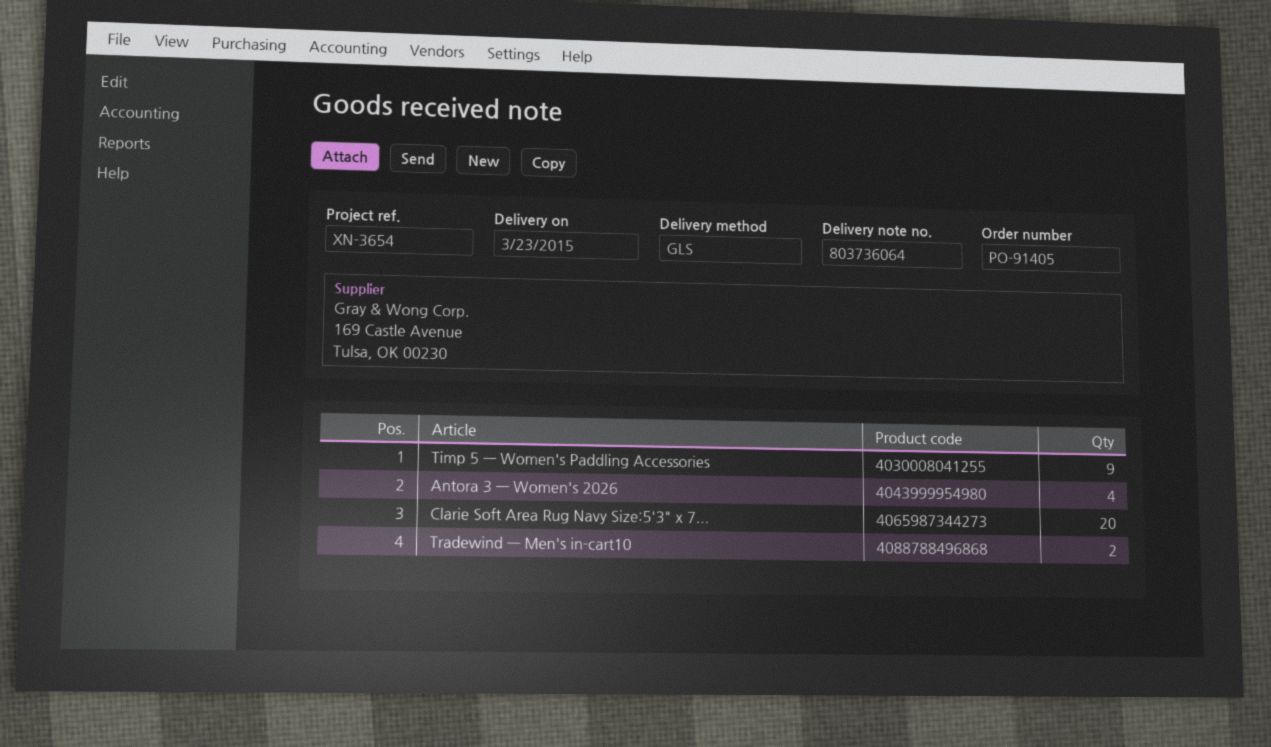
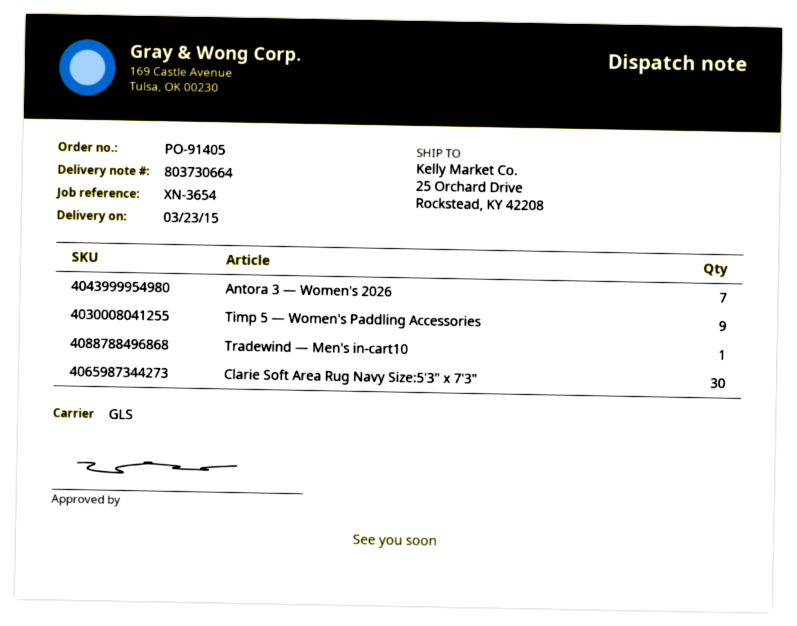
delivery note number: 803736064 -> 803730664
Antora 3 — Women's 2026: 4 -> 7
Clarie Soft Area Rug Navy Size:5'3" x 7...: 20 -> 30
Tradewind — Men's in-cart10: 2 -> 1

